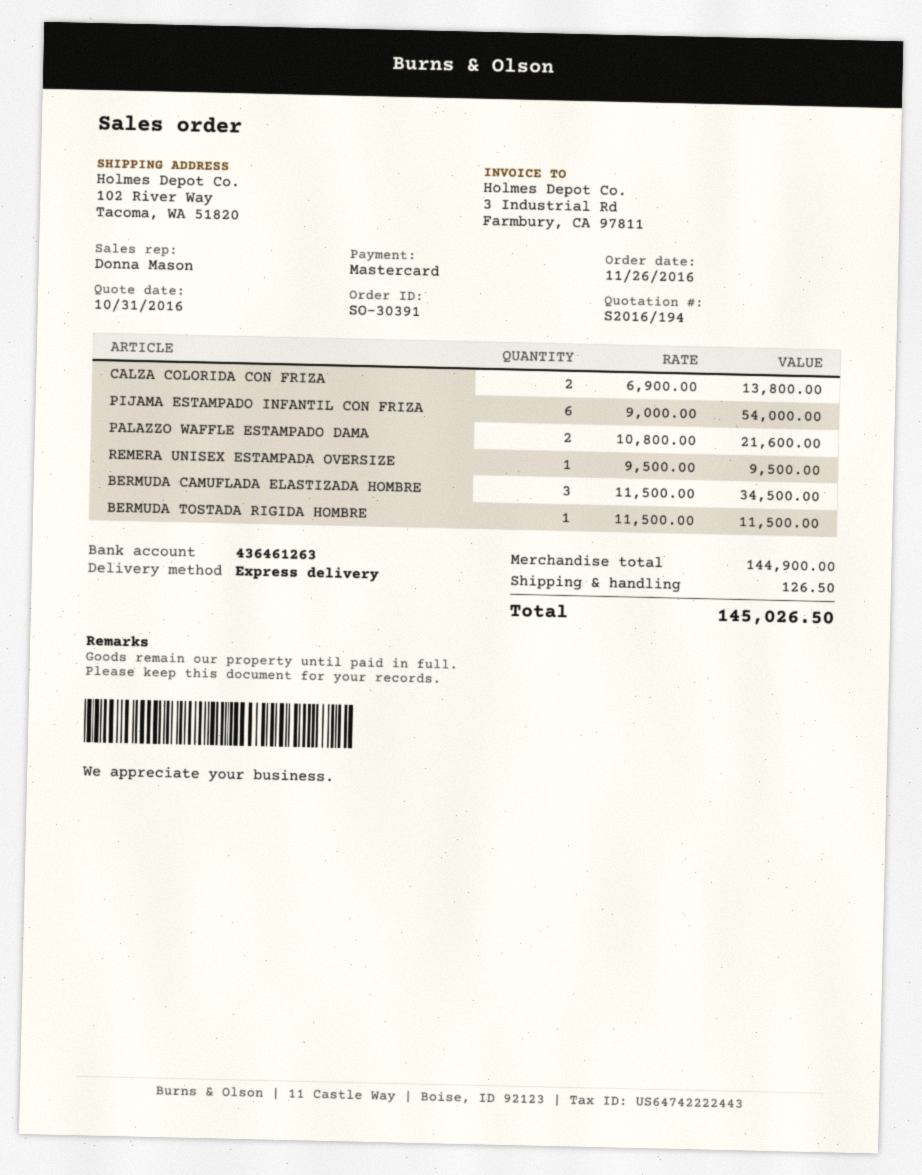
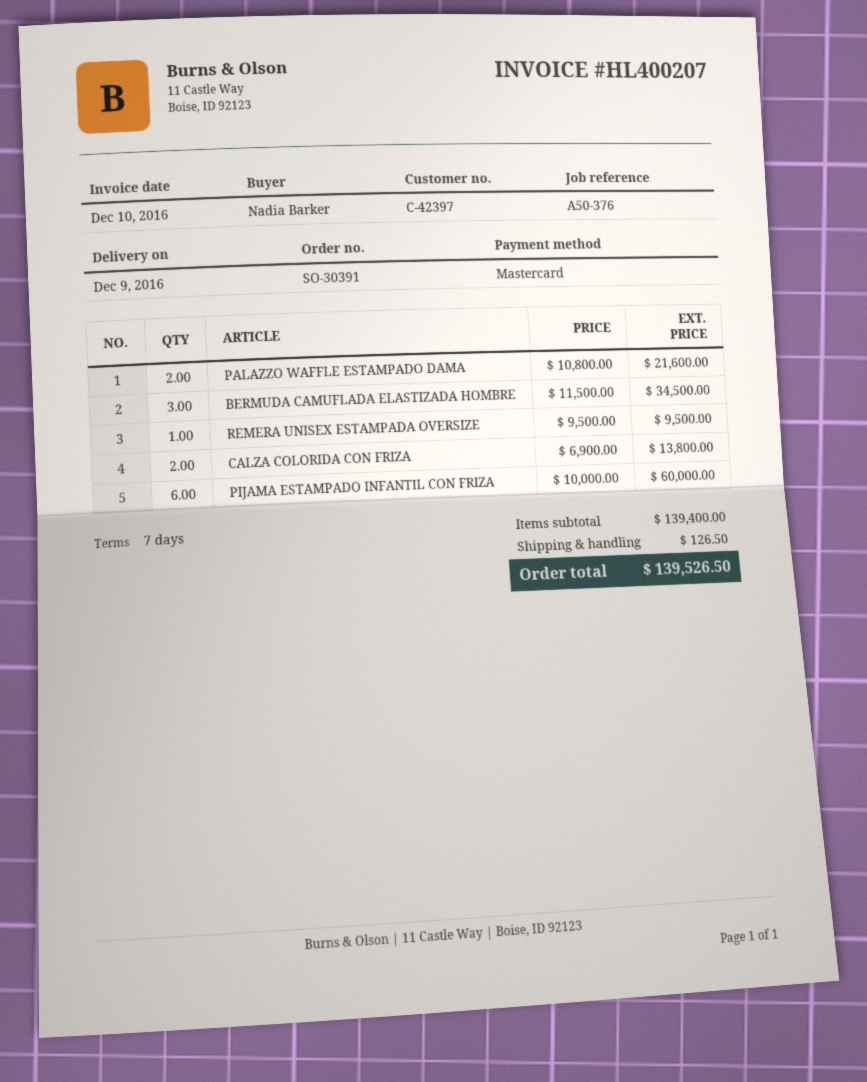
PIJAMA ESTAMPADO INFANTIL CON FRIZA: 6 x 9000.00 = 54000.00 -> 6 x 10000.00 = 60000.00
BERMUDA TOSTADA RIGIDA HOMBRE: 1 x 11500.00 = 11500.00 -> none
subtotal: 144900.00 -> 139400.00
total: 145026.50 -> 139526.50

